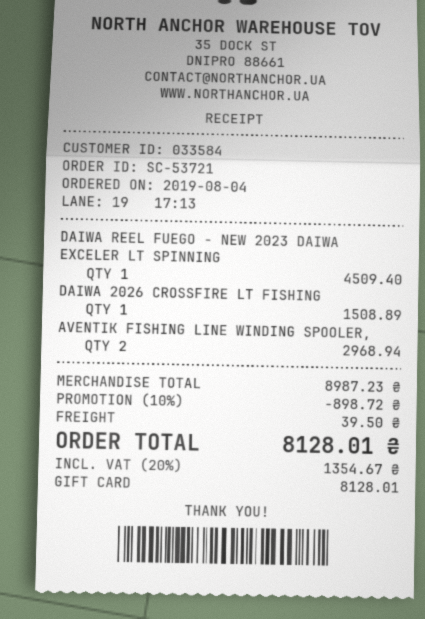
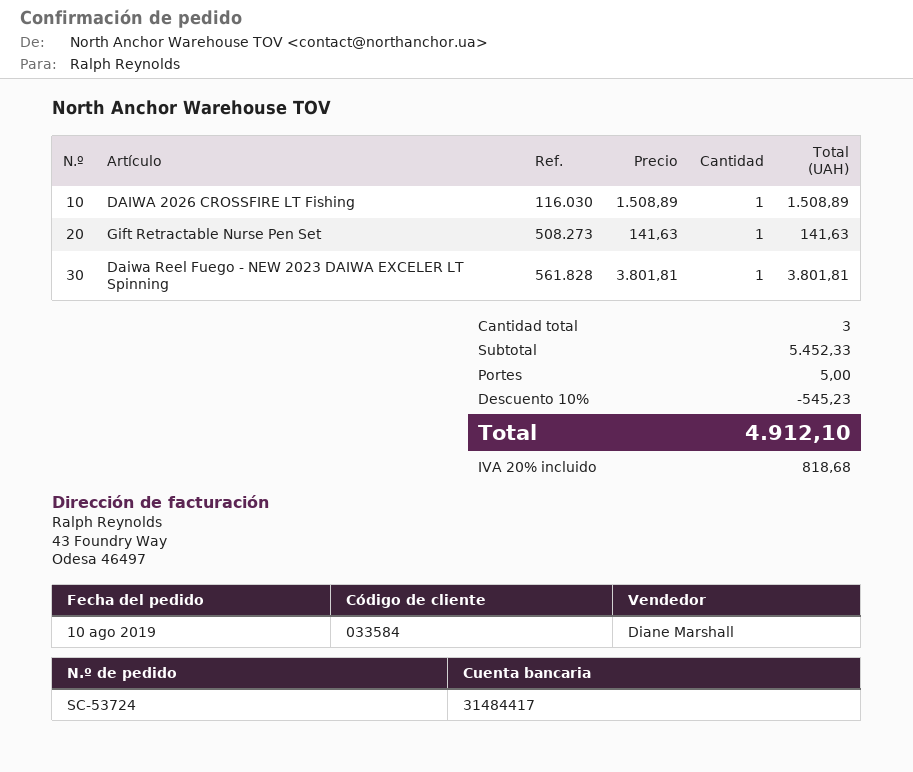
order number: SC-53721 -> SC-53724
order date: 2019-08-04 -> 2019-08-10
DAIWA REEL FUEGO - NEW 2023 DAIWA EXCELER LT SPINNING: 1 for 4509.40 -> 1 for 3801.81
AVENTIK FISHING LINE WINDING SPOOLER,: 2 for 2968.94 -> none
Gift Retractable Nurse Pen Set: none -> 1 for 141.63
subtotal: 8987.23 -> 5452.33
discount: 10% = 898.72 -> 10% = 545.23
shipping: 39.50 -> 5.00
tax: 20% = 1354.67 -> 20% = 818.68
total: 8128.01 -> 4912.10

